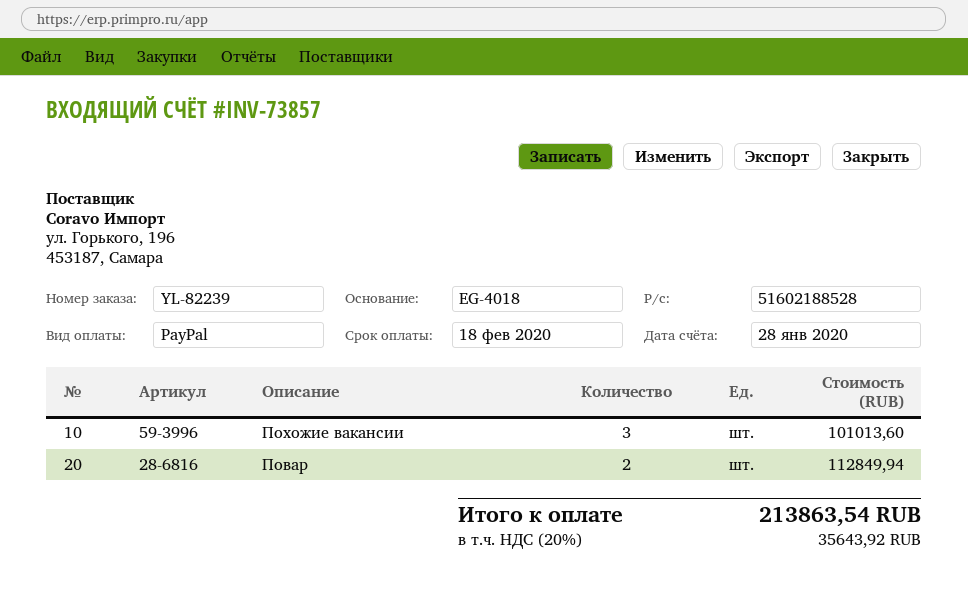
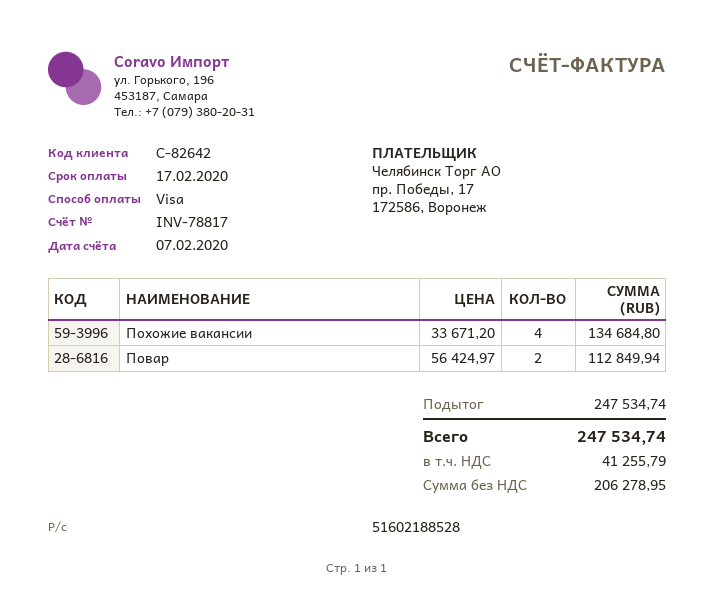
invoice number: INV-73857 -> INV-78817
invoice date: 2020-01-28 -> 2020-02-07
due date: 2020-02-18 -> 2020-02-17
payment method: PayPal -> Visa
Похожие вакансии: 3 for 101013.60 -> 4 for 134684.80
tax: 35643.92 -> 41255.79
total: 213863.54 -> 247534.74

